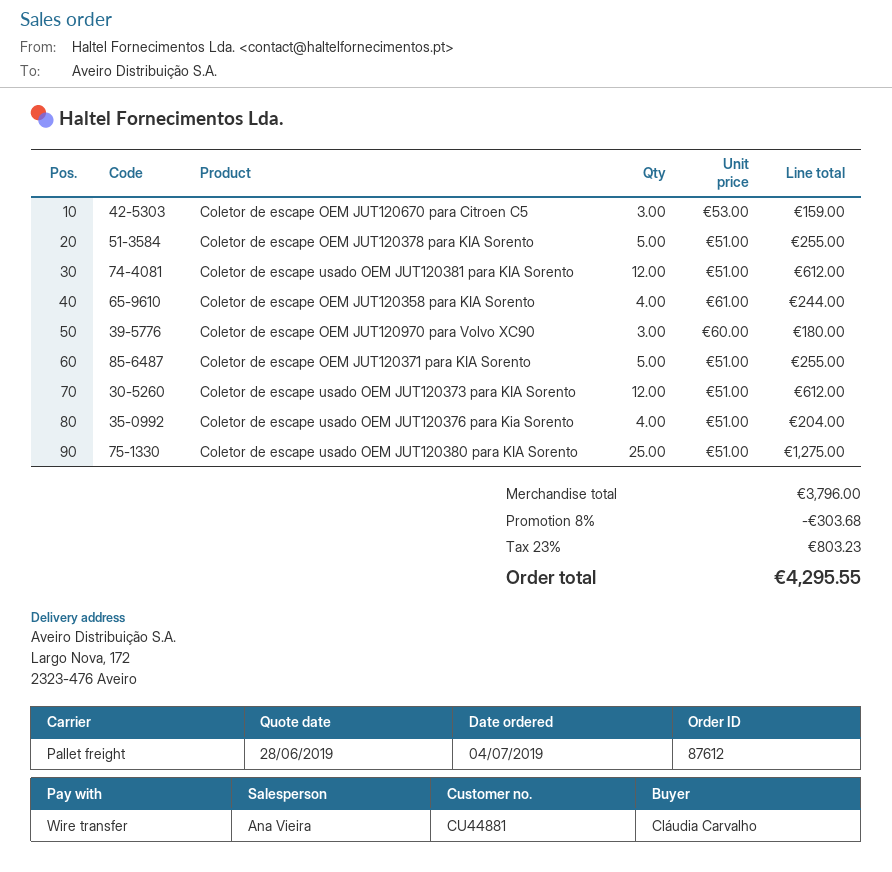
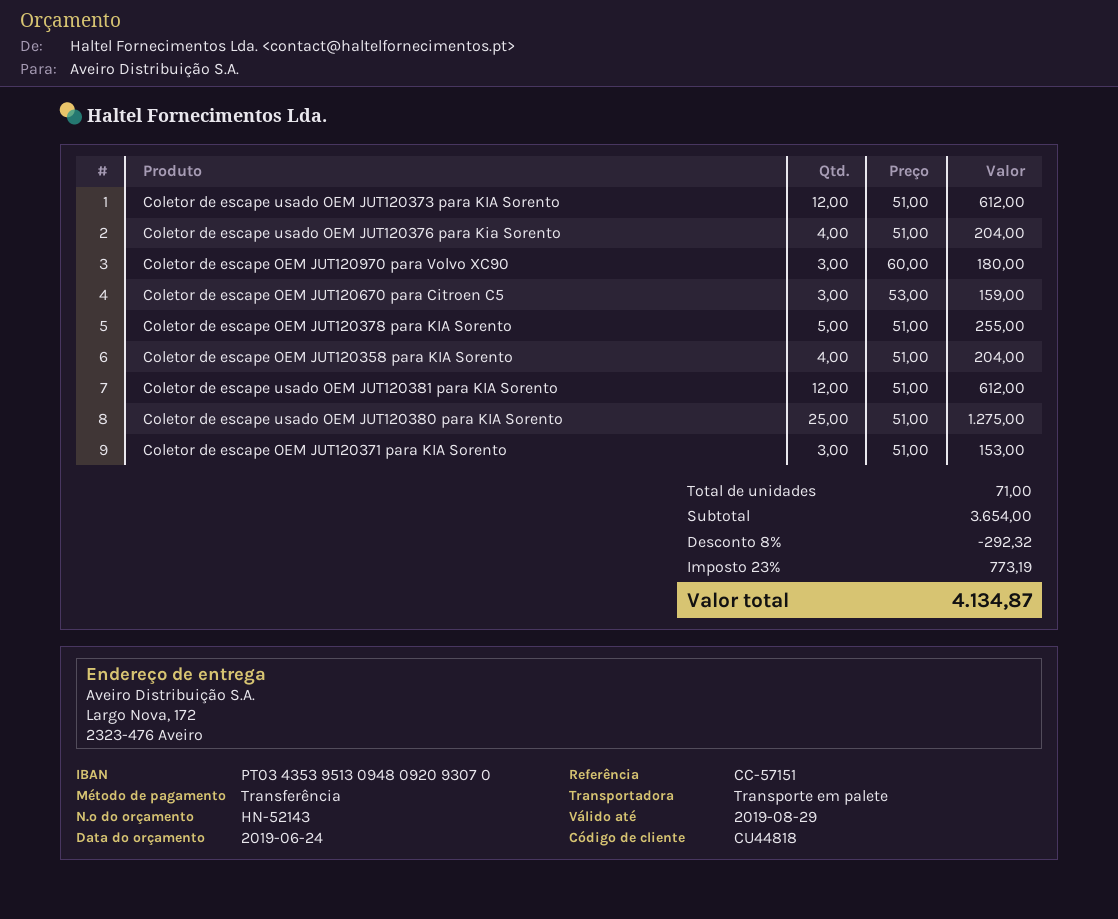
quote date: 2019-06-28 -> 2019-06-24
customer number: CU44881 -> CU44818
Coletor de escape OEM JUT120358 para KIA Sorento: 4 x 61.00 = 244.00 -> 4 x 51.00 = 204.00
Coletor de escape OEM JUT120371 para KIA Sorento: 5 x 51.00 = 255.00 -> 3 x 51.00 = 153.00
subtotal: 3796.00 -> 3654.00
discount: 8% = 303.68 -> 8% = 292.32
tax: 23% = 803.23 -> 23% = 773.19
total: 4295.55 -> 4134.87

